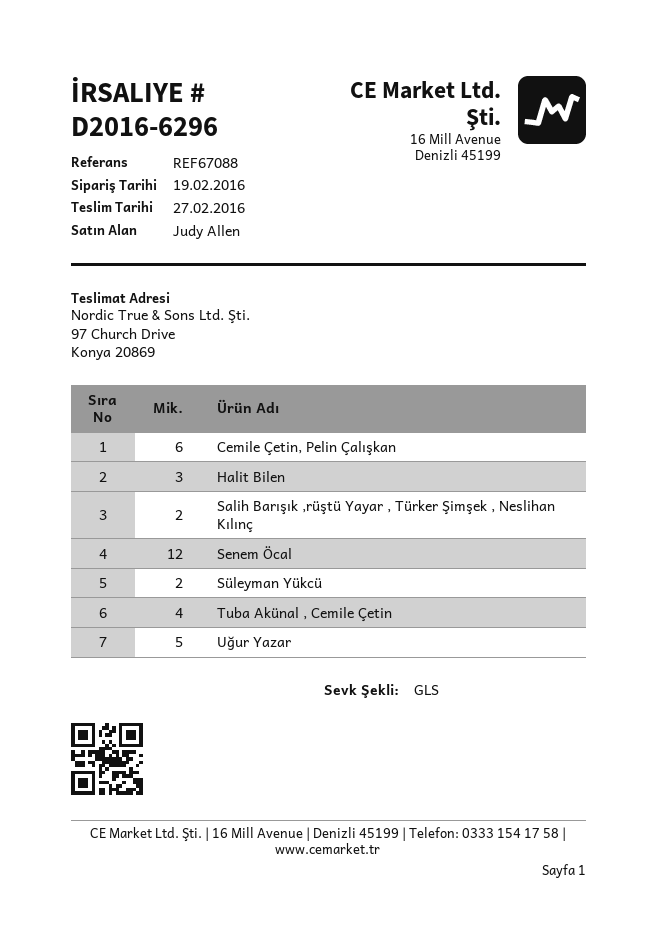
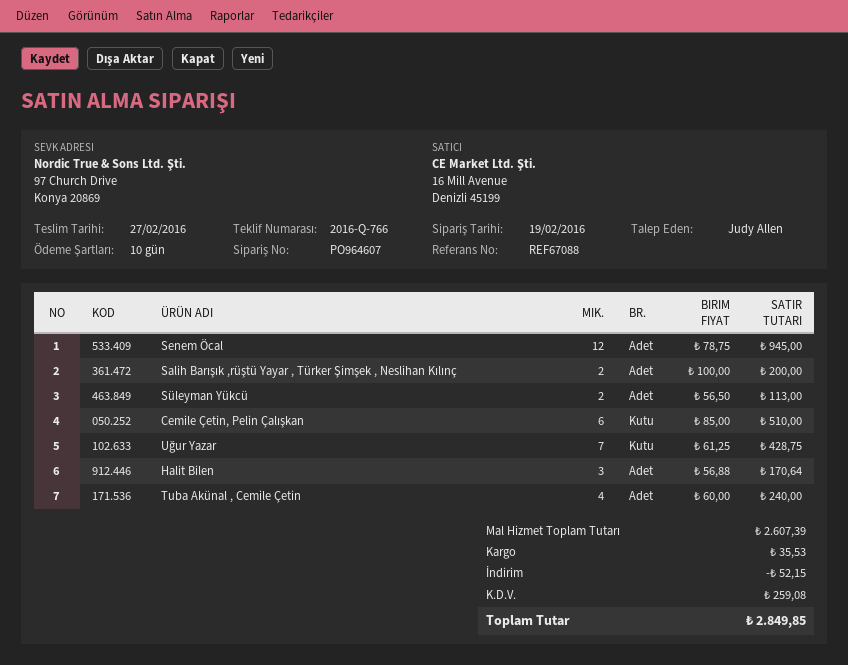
Uğur Yazar: 5 -> 7

